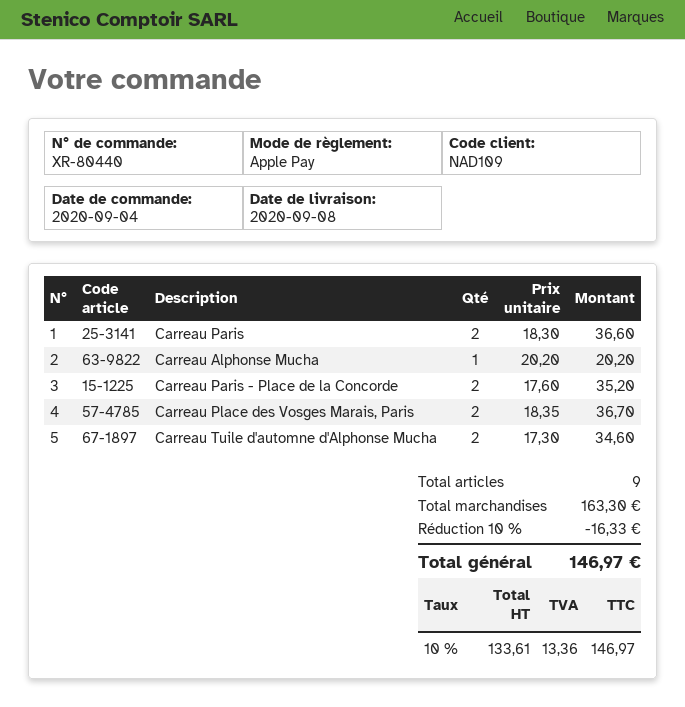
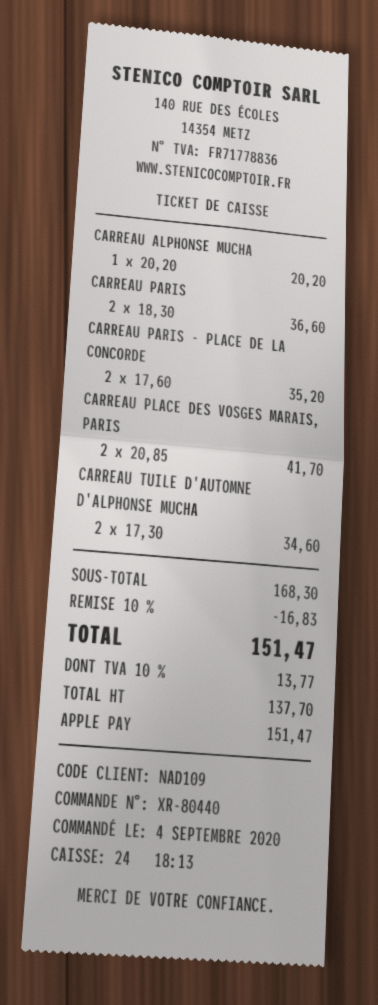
Carreau Place des Vosges Marais, Paris: 2 x 18.35 = 36.70 -> 2 x 20.85 = 41.70
subtotal: 163.30 -> 168.30
discount: 10% = 16.33 -> 10% = 16.83
net: 133.61 -> 137.70
tax: 10% = 13.36 -> 10% = 13.77
total: 146.97 -> 151.47

